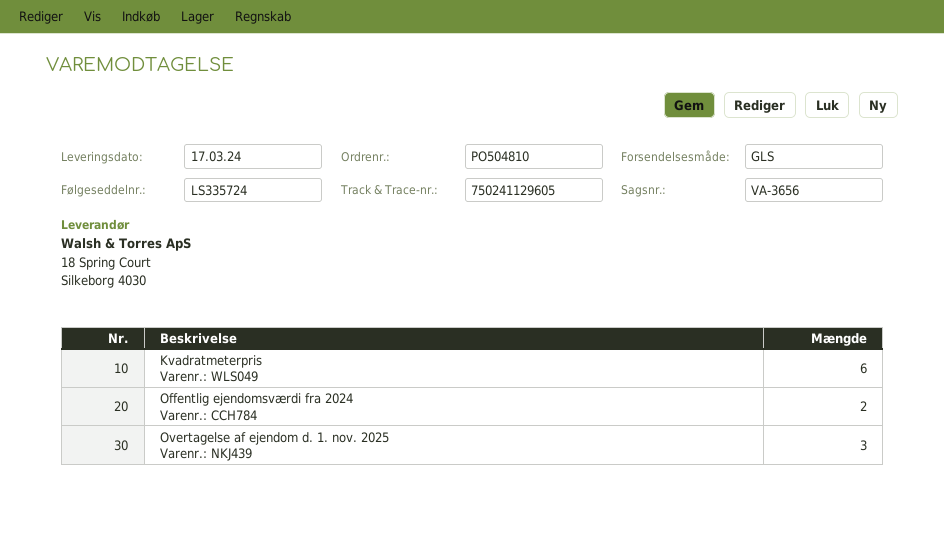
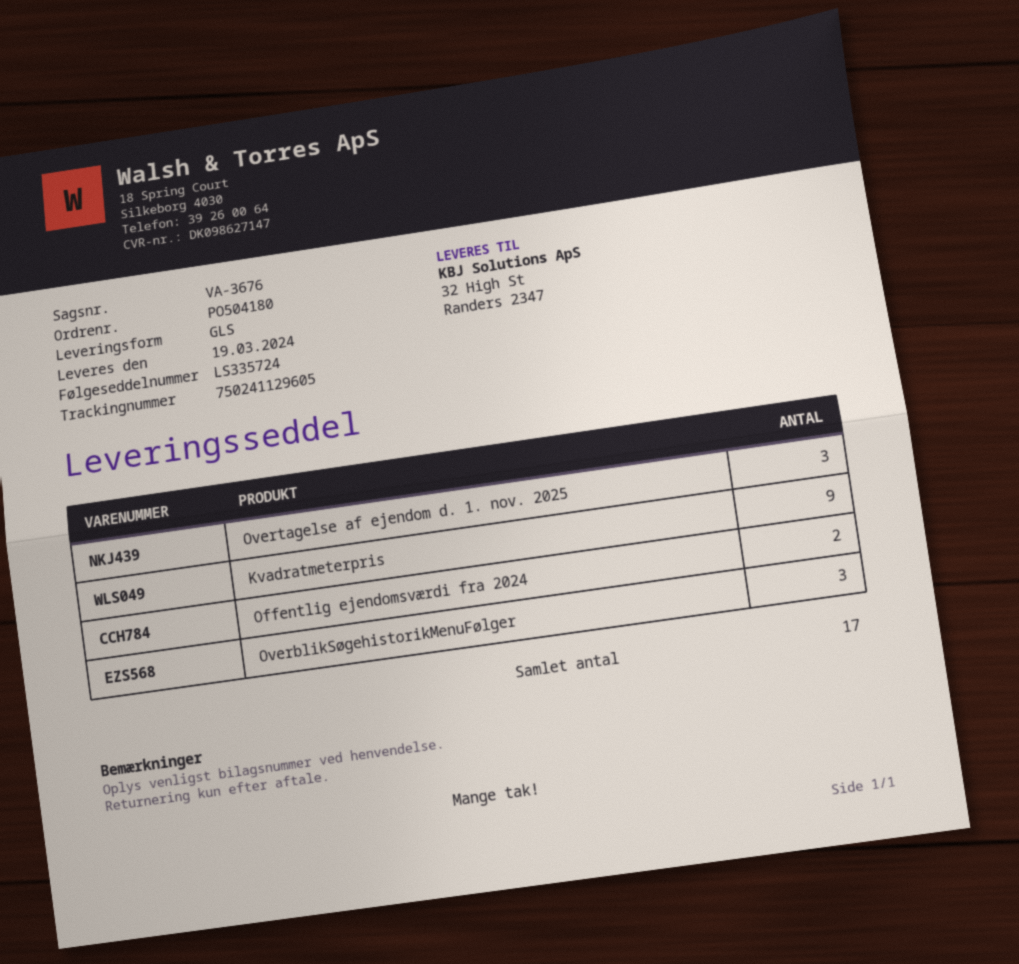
order number: PO504810 -> PO504180
delivery date: 2024-03-17 -> 2024-03-19
reference: VA-3656 -> VA-3676
Kvadratmeterpris: 6 -> 9
OverblikSøgehistorikMenuFølger: none -> 3

